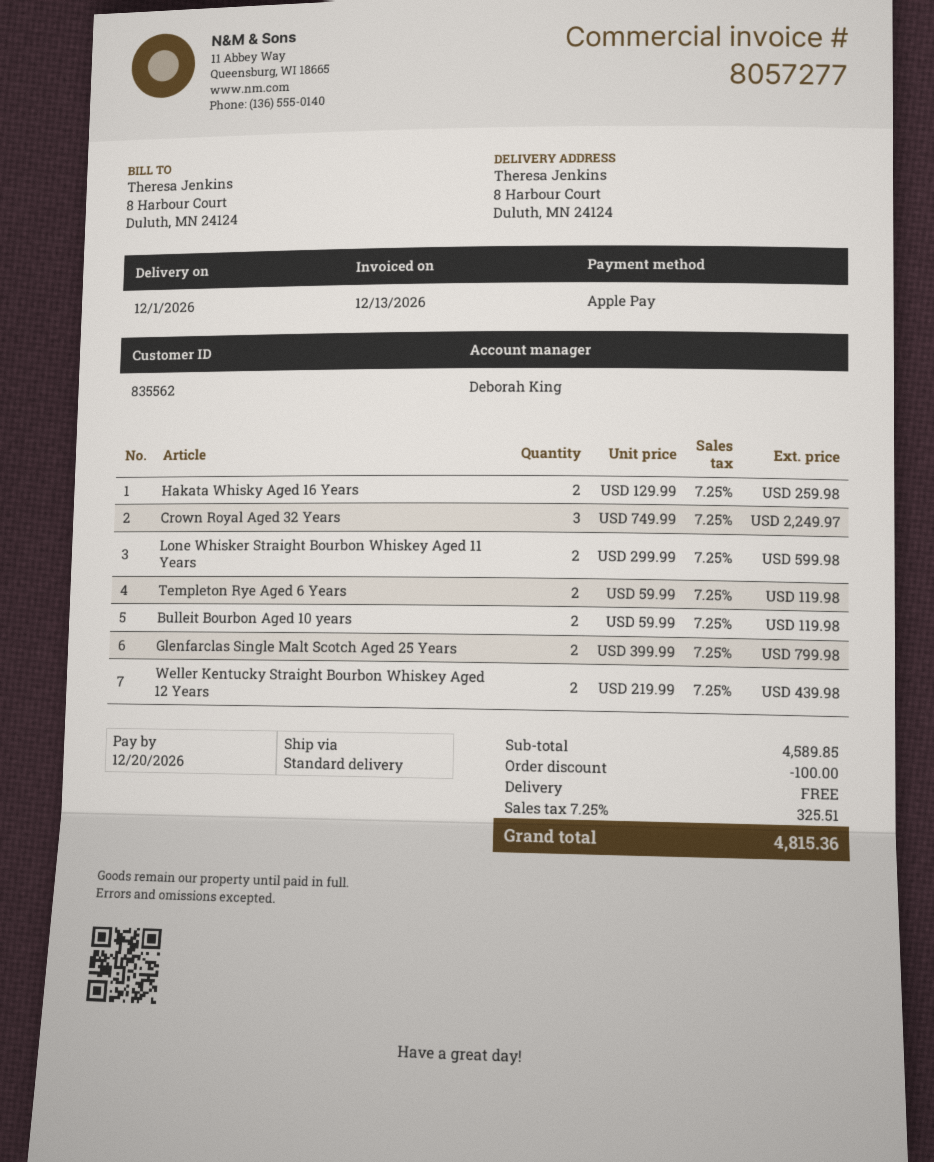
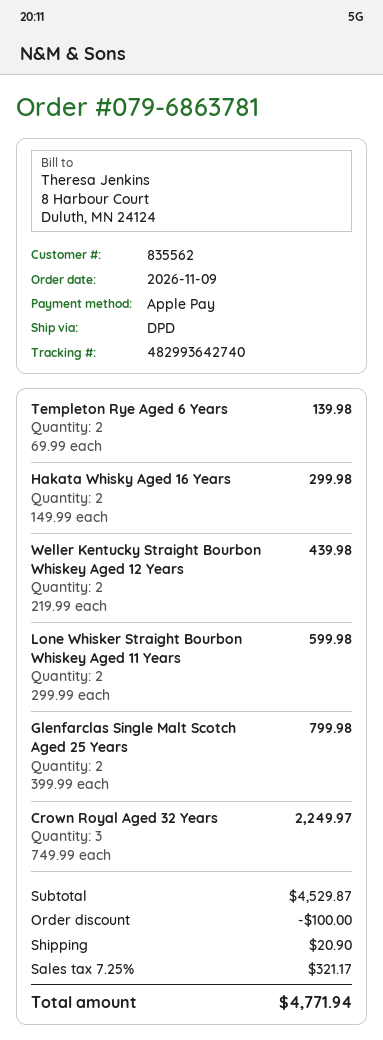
shipping method: standard -> DPD
Hakata Whisky Aged 16 Years: 2 x 129.99 = 259.98 -> 2 x 149.99 = 299.98
Templeton Rye Aged 6 Years: 2 x 59.99 = 119.98 -> 2 x 69.99 = 139.98
Bulleit Bourbon Aged 10 years: 2 x 59.99 = 119.98 -> none
subtotal: 4589.85 -> 4529.87
shipping: 0.00 -> 20.90
tax: 7.25% = 325.51 -> 7.25% = 321.17
total: 4815.36 -> 4771.94

